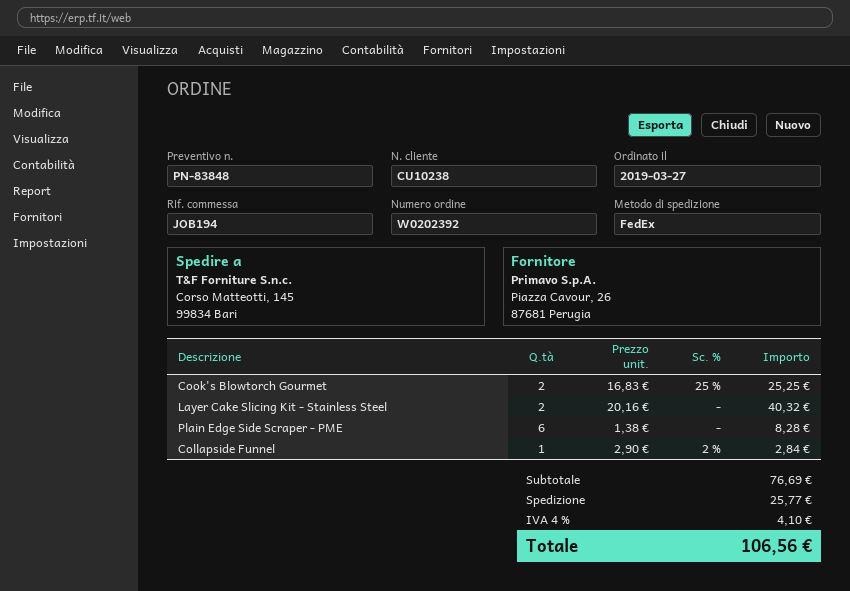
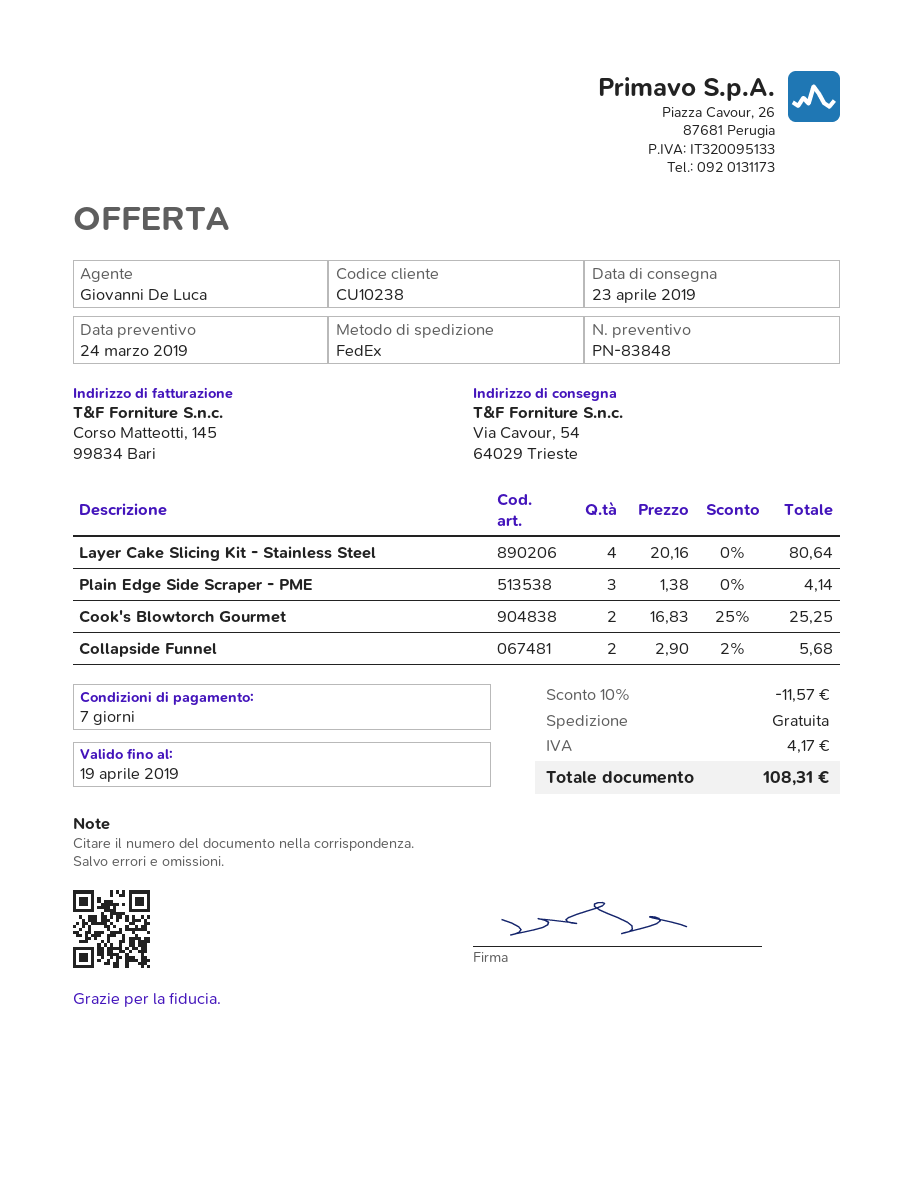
ship to: Corso Matteotti, 145, 99834 Bari -> Via Cavour, 54, 64029 Trieste
Layer Cake Slicing Kit - Stainless Steel: 2 x 20.16 = 40.32 -> 4 x 20.16 = 80.64
Plain Edge Side Scraper - PME: 6 x 1.38 = 8.28 -> 3 x 1.38 = 4.14
Collapside Funnel: 1 x 2.90 - 2% = 2.84 -> 2 x 2.90 - 2% = 5.68
discount: none -> 10% = 11.57
shipping: 25.77 -> 0.00
tax: 4.10 -> 4.17
total: 106.56 -> 108.31

